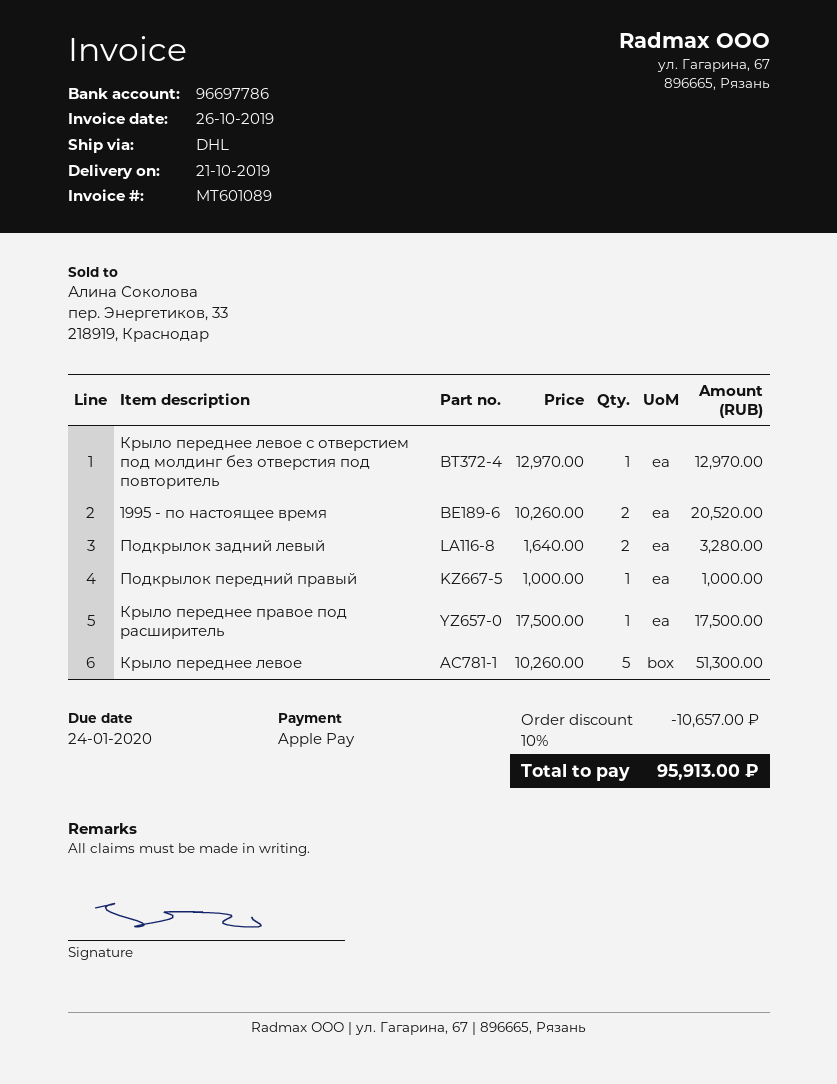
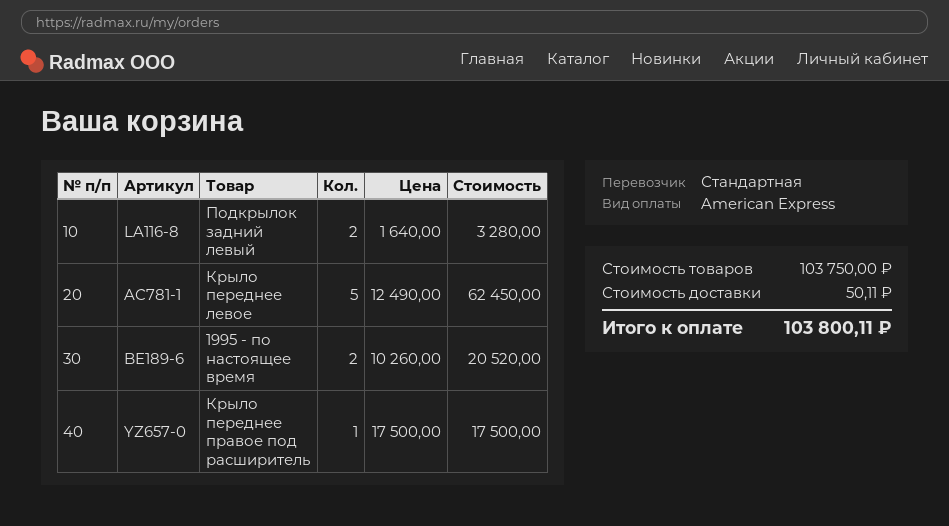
payment method: Apple Pay -> American Express
shipping method: DHL -> standard
Крыло переднее левое с отверстием под молдинг без отверстия под повторитель: 1 x 12970.00 = 12970.00 -> none
Подкрылок передний правый: 1 x 1000.00 = 1000.00 -> none
Крыло переднее левое: 5 x 10260.00 = 51300.00 -> 5 x 12490.00 = 62450.00
discount: 10% = 10657.00 -> none
shipping: none -> 50.11
total: 95913.00 -> 103800.11

